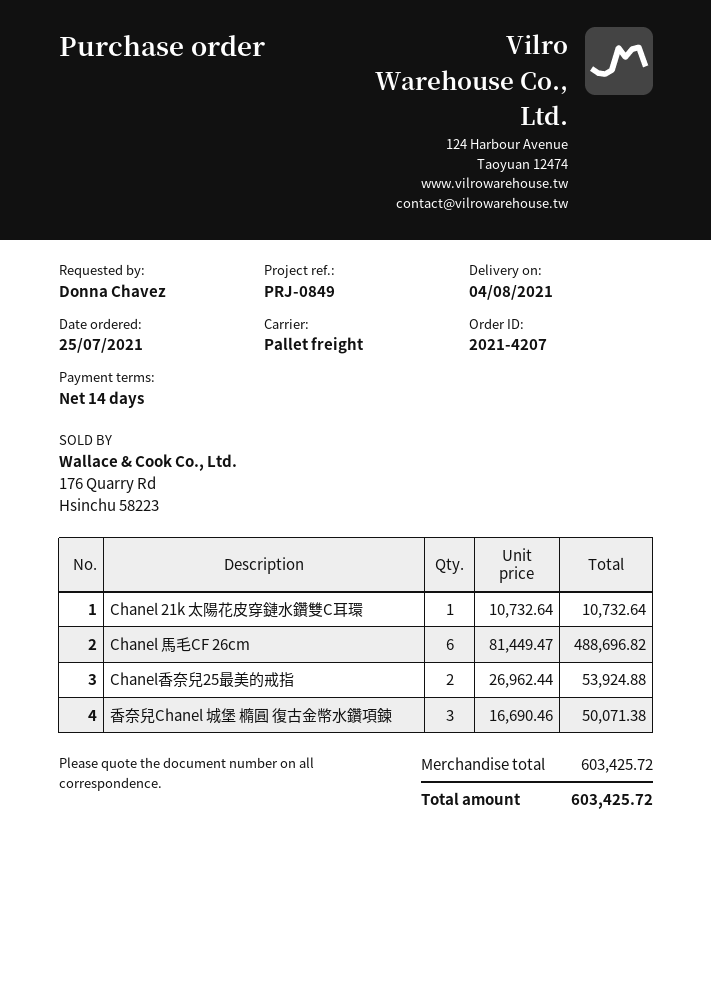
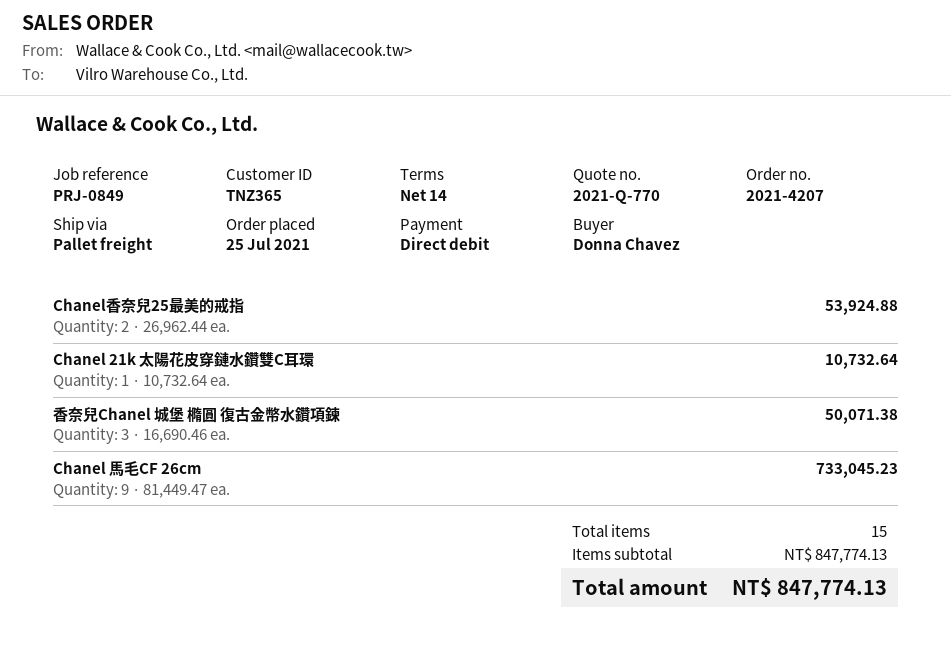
Chanel 馬毛CF 26cm: 6 x 81449.47 = 488696.82 -> 9 x 81449.47 = 733045.23
subtotal: 603425.72 -> 847774.13
total: 603425.72 -> 847774.13

